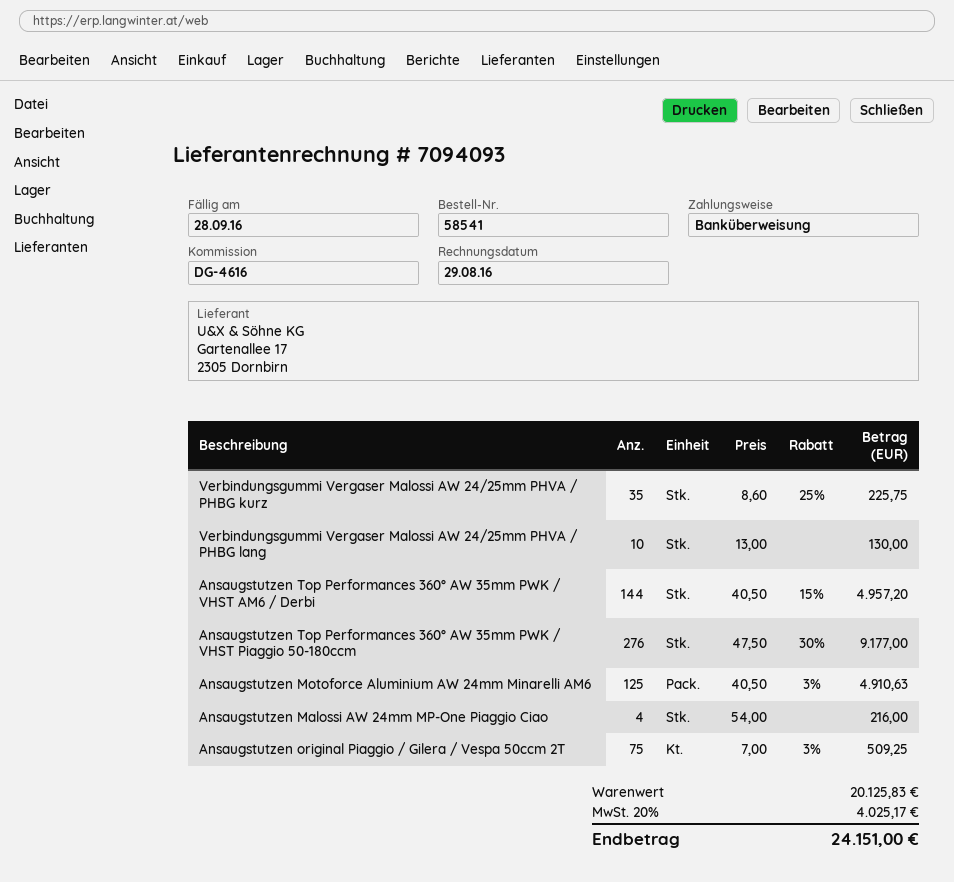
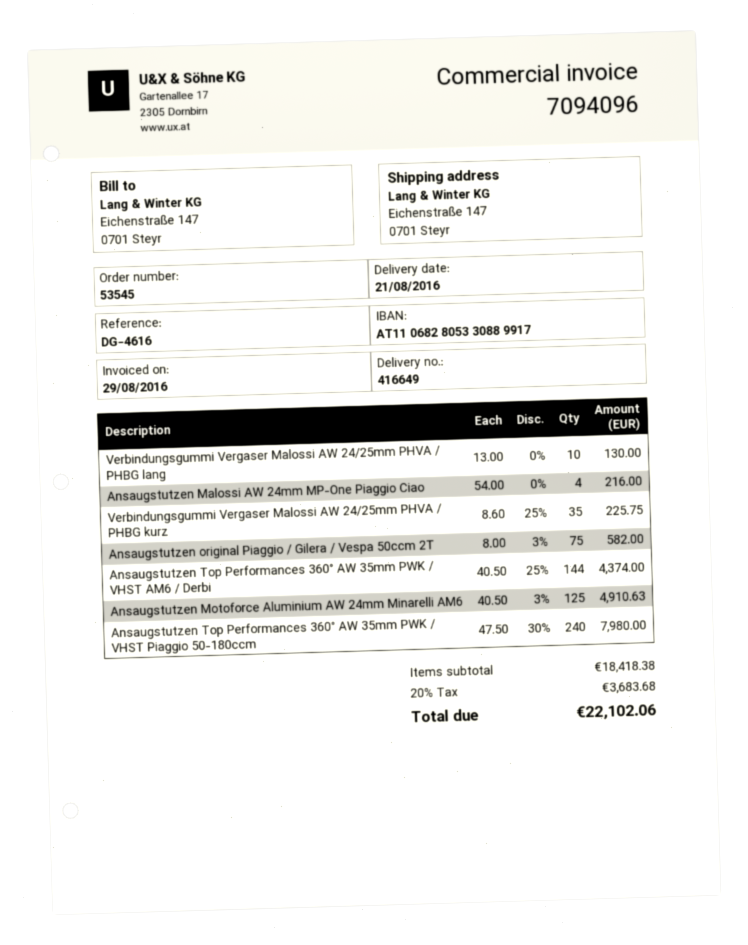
order number: 58541 -> 53545
invoice number: 7094093 -> 7094096
Ansaugstutzen Top Performances 360° AW 35mm PWK / VHST AM6 / Derbi: 144 x 40.50 - 15% = 4957.20 -> 144 x 40.50 - 25% = 4374.00
Ansaugstutzen Top Performances 360° AW 35mm PWK / VHST Piaggio 50-180ccm: 276 x 47.50 - 30% = 9177.00 -> 240 x 47.50 - 30% = 7980.00
Ansaugstutzen original Piaggio / Gilera / Vespa 50ccm 2T: 75 x 7.00 - 3% = 509.25 -> 75 x 8.00 - 3% = 582.00
subtotal: 20125.83 -> 18418.38
tax: 20% = 4025.17 -> 20% = 3683.68
total: 24151.00 -> 22102.06

